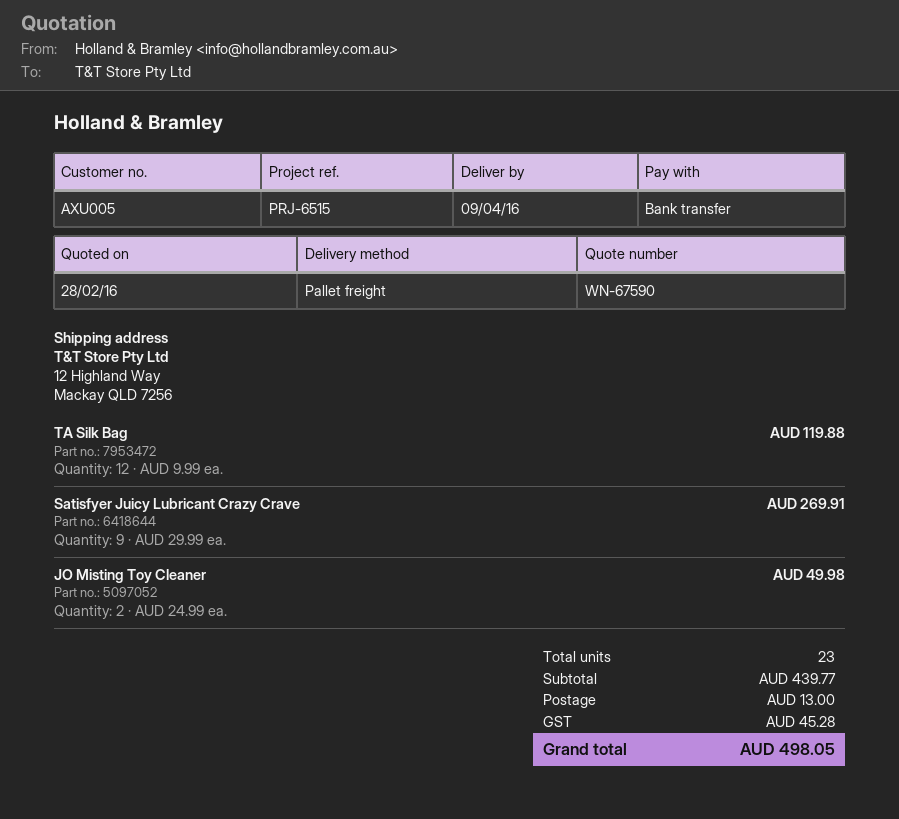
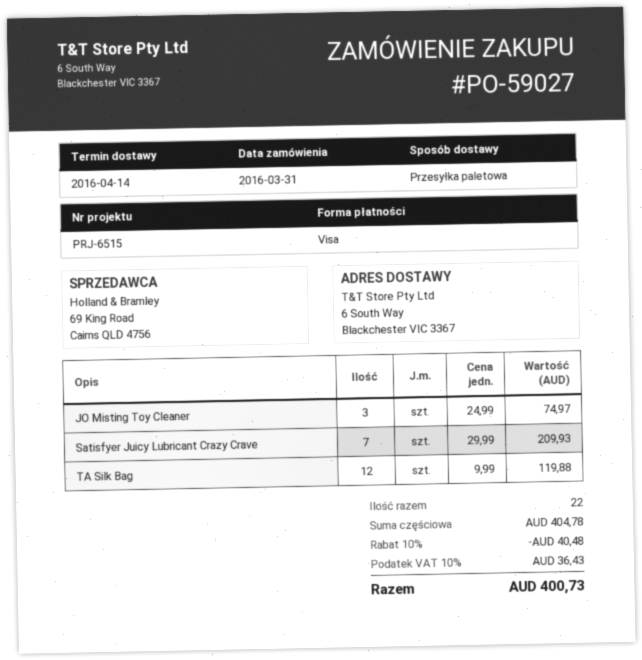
delivery date: 2016-04-09 -> 2016-04-14
payment method: bank transfer -> Visa
ship to: 12 Highland Way, Mackay QLD 7256 -> 6 South Way, Blackchester VIC 3367
Satisfyer Juicy Lubricant Crazy Crave: 9 x 29.99 = 269.91 -> 7 x 29.99 = 209.93
JO Misting Toy Cleaner: 2 x 24.99 = 49.98 -> 3 x 24.99 = 74.97
total quantity: 23 -> 22
subtotal: 439.77 -> 404.78
discount: none -> 10% = 40.48
shipping: 13.00 -> none
tax: 45.28 -> 36.43
total: 498.05 -> 400.73

